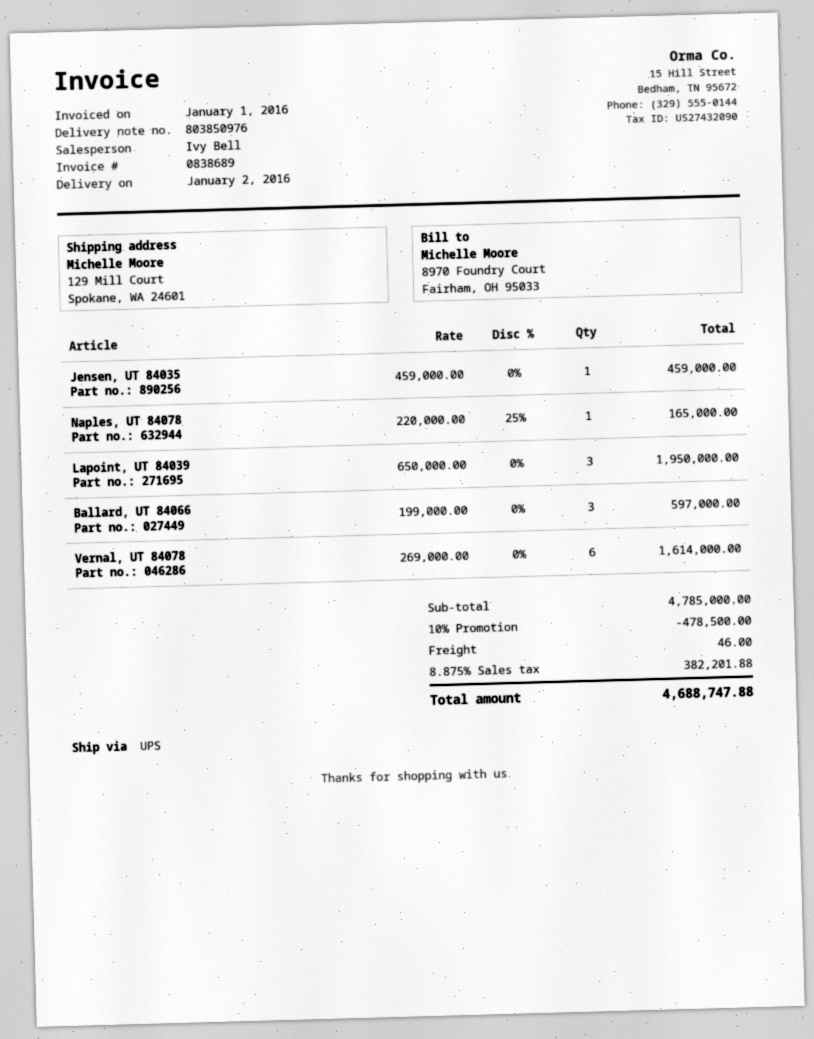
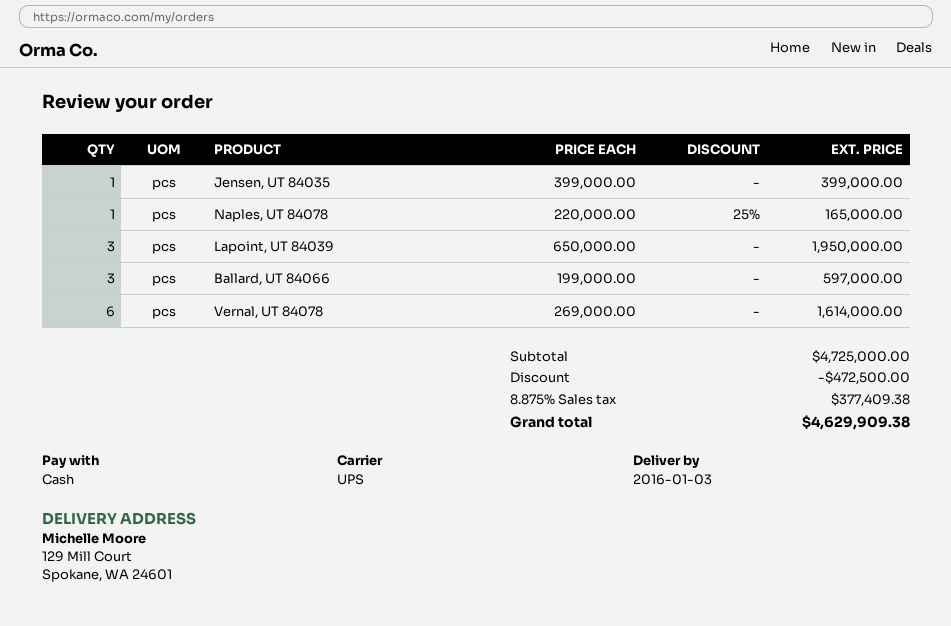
delivery date: 2016-01-02 -> 2016-01-03
Jensen, UT 84035: 1 x 459000.00 = 459000.00 -> 1 x 399000.00 = 399000.00
subtotal: 4785000.00 -> 4725000.00
discount: 478500.00 -> 472500.00
shipping: 46.00 -> none
tax: 8.875% = 382201.88 -> 8.875% = 377409.38
total: 4688747.88 -> 4629909.38

